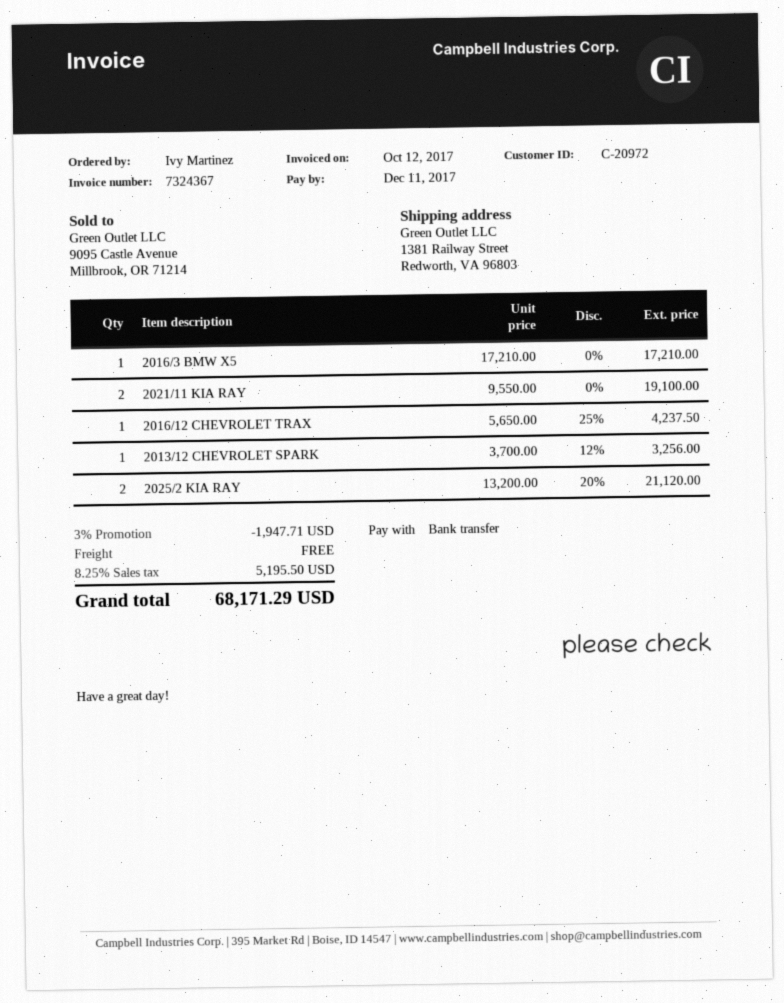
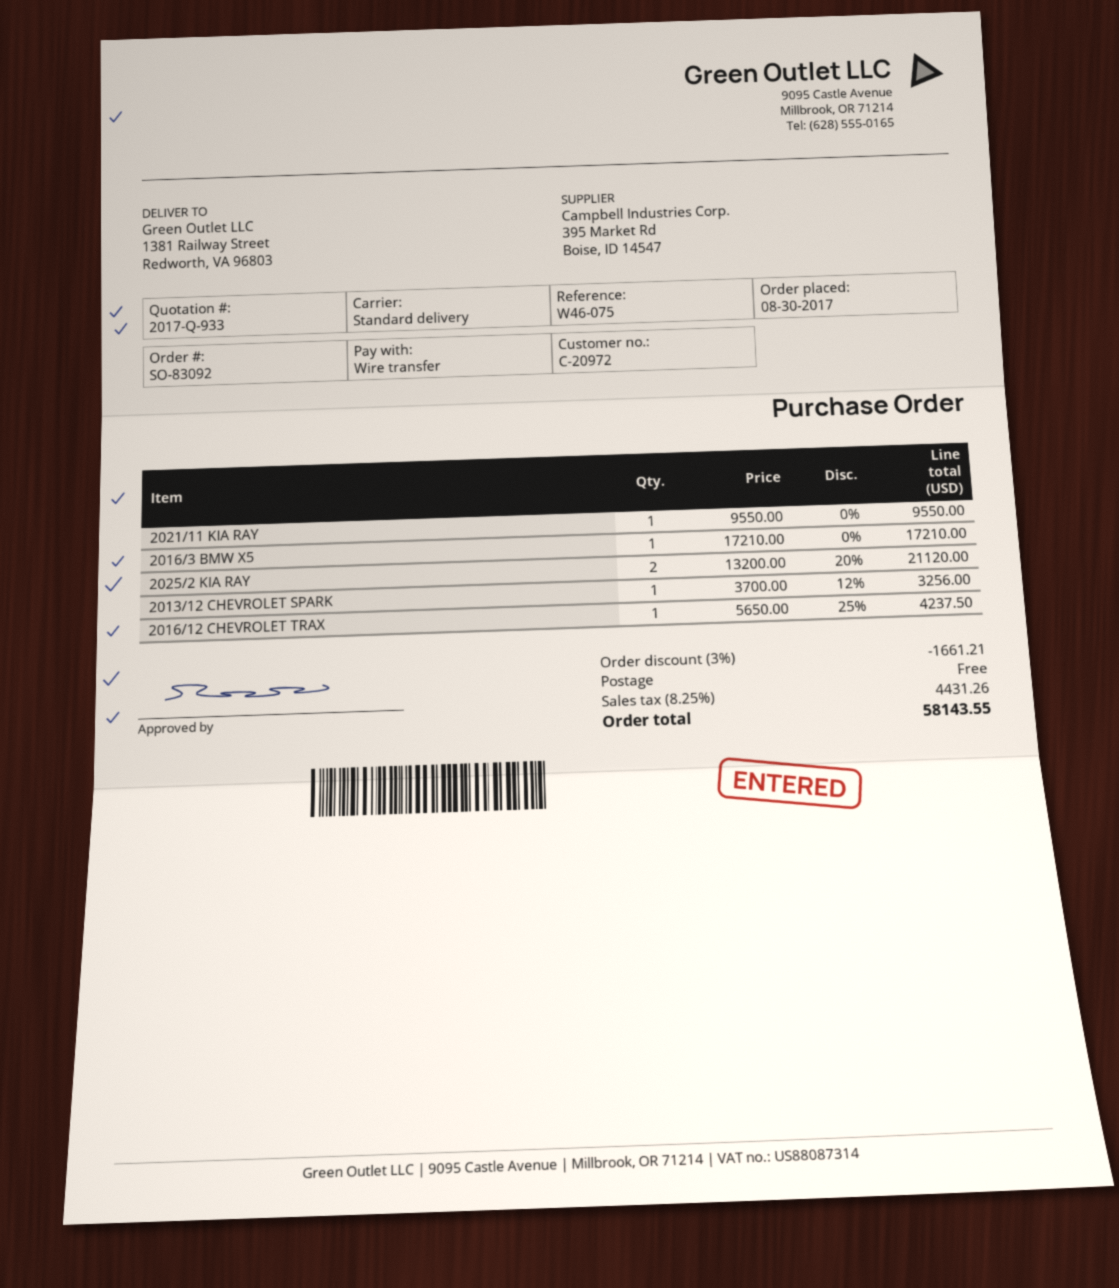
2021/11 KIA RAY: 2 x 9550.00 = 19100.00 -> 1 x 9550.00 = 9550.00
discount: 3% = 1947.71 -> 3% = 1661.21
tax: 8.25% = 5195.50 -> 8.25% = 4431.26
total: 68171.29 -> 58143.55

